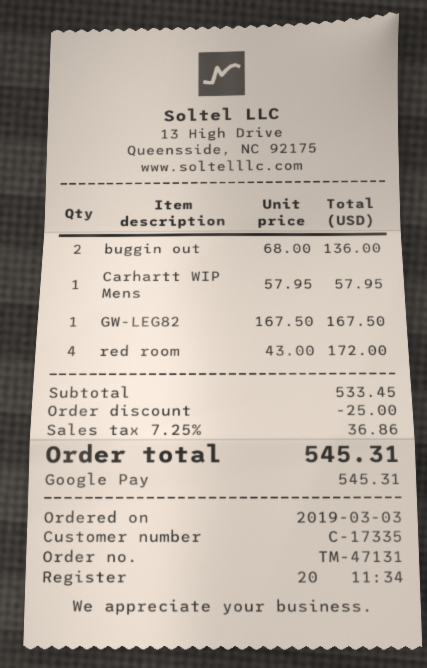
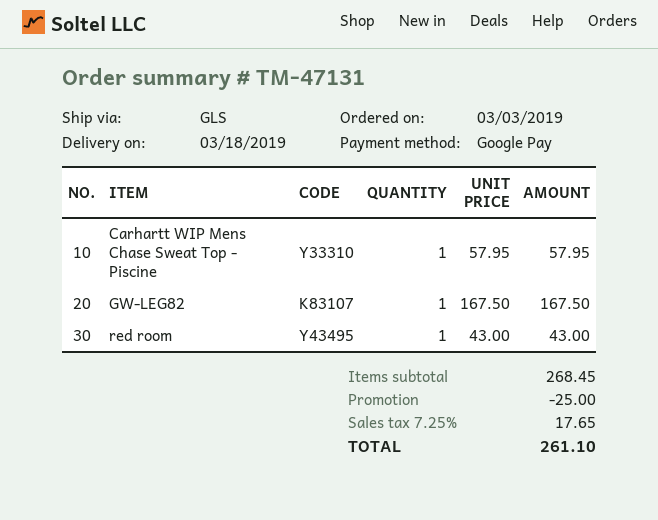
buggin out: 2 x 68.00 = 136.00 -> none
red room: 4 x 43.00 = 172.00 -> 1 x 43.00 = 43.00
subtotal: 533.45 -> 268.45
tax: 7.25% = 36.86 -> 7.25% = 17.65
total: 545.31 -> 261.10

